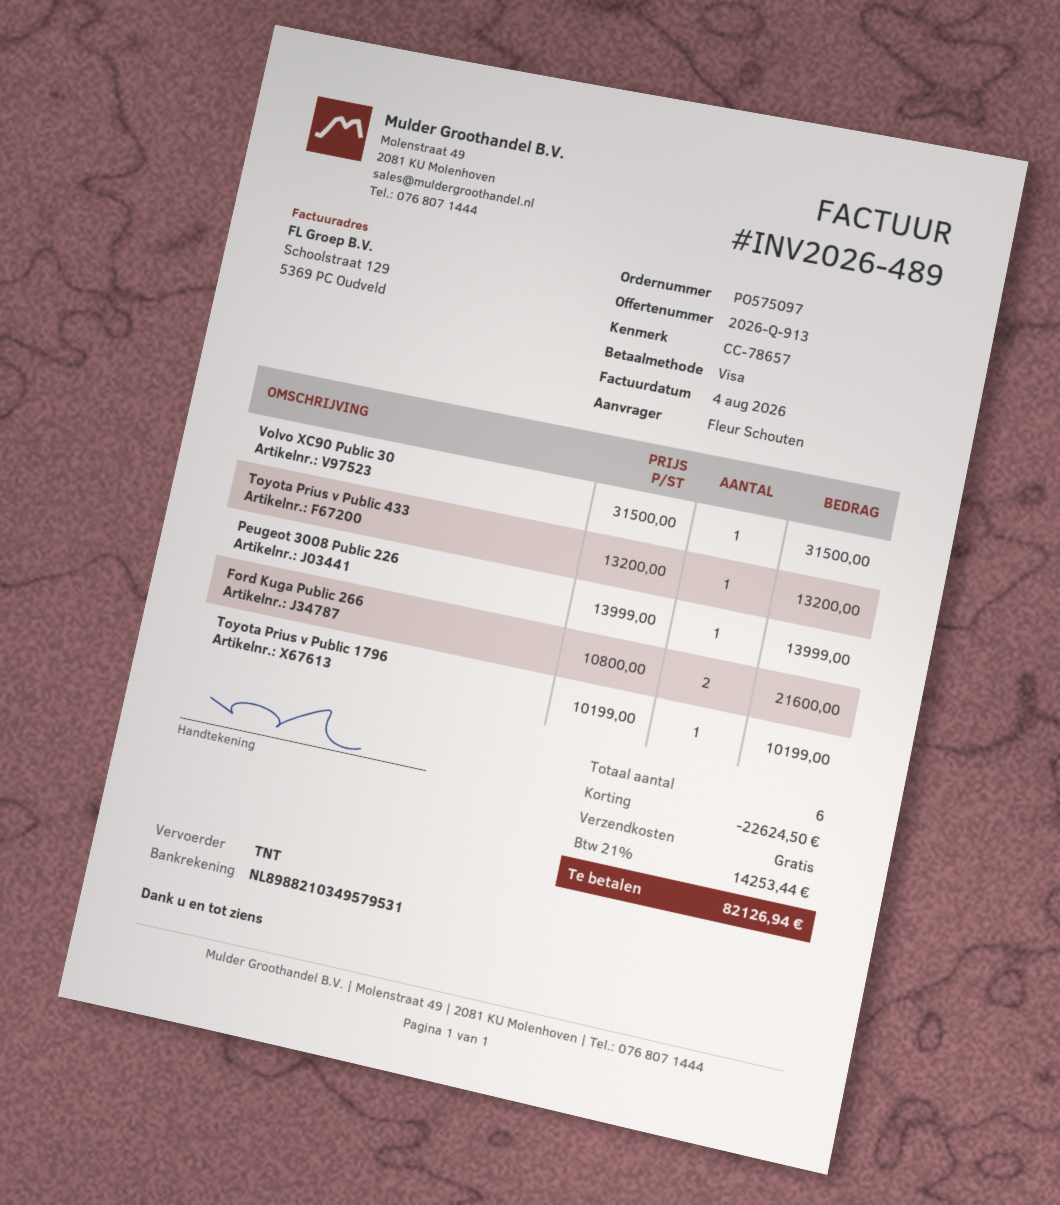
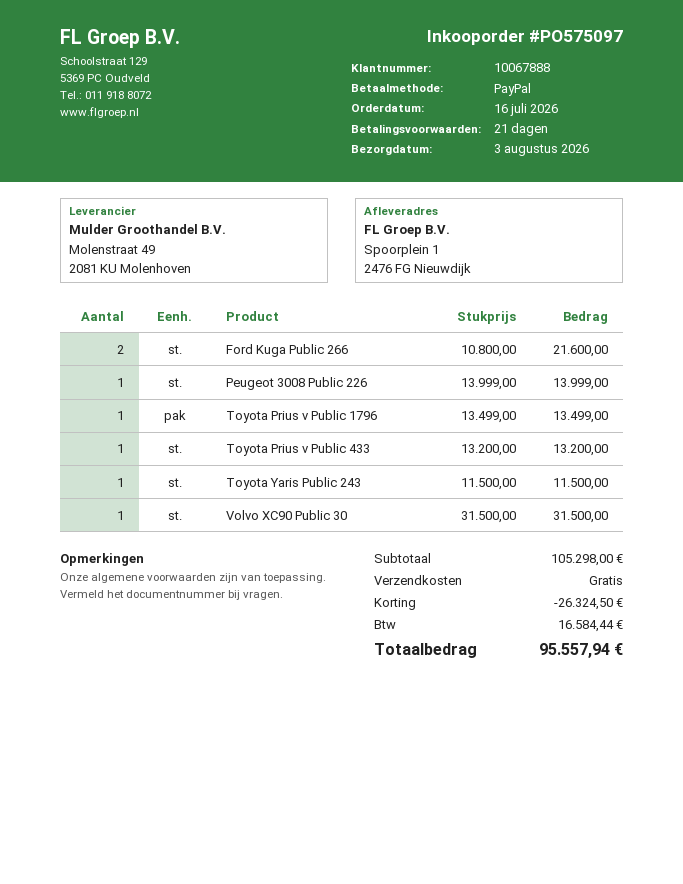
payment method: Visa -> PayPal
Toyota Prius v Public 1796: 1 x 10199.00 = 10199.00 -> 1 x 13499.00 = 13499.00
Toyota Yaris Public 243: none -> 1 x 11500.00 = 11500.00
discount: 22624.50 -> 26324.50
tax: 14253.44 -> 16584.44
total: 82126.94 -> 95557.94

